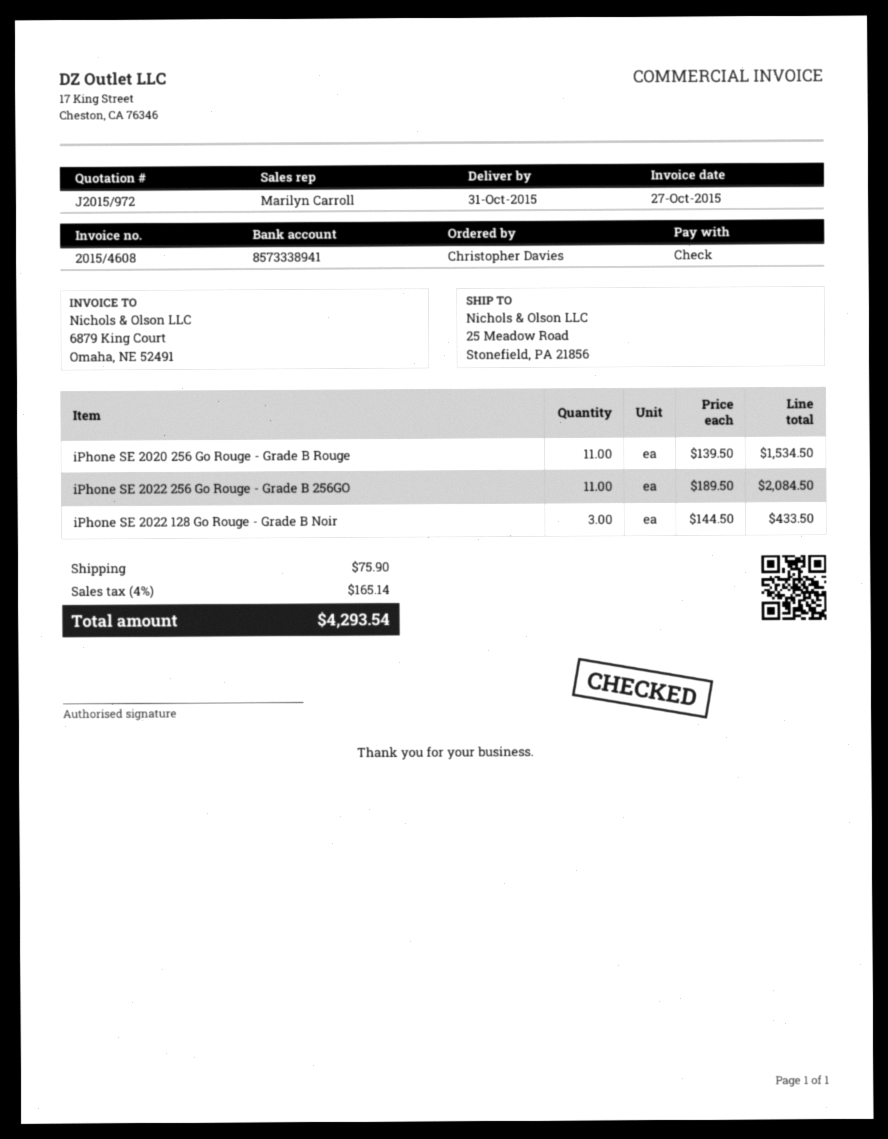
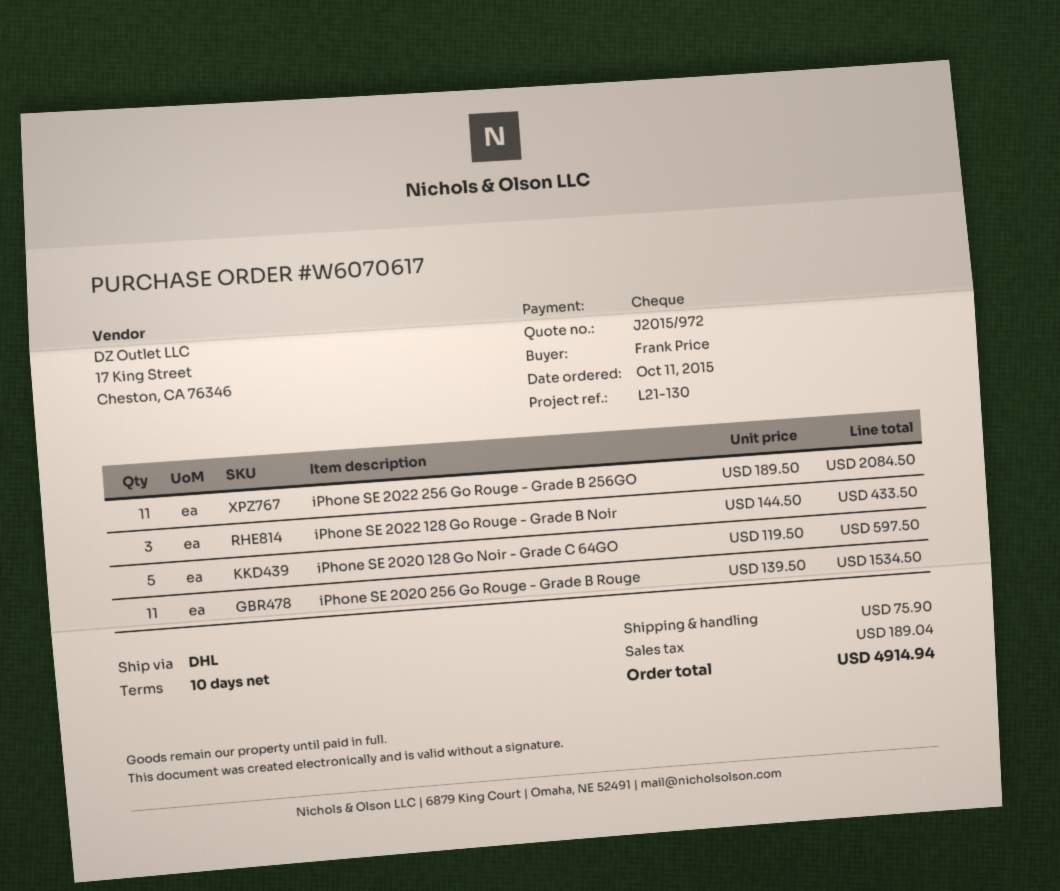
ordered by: Christopher Davies -> Frank Price
iPhone SE 2020 128 Go Noir - Grade C 64GO: none -> 5 x 119.50 = 597.50
tax: 165.14 -> 189.04
total: 4293.54 -> 4914.94

